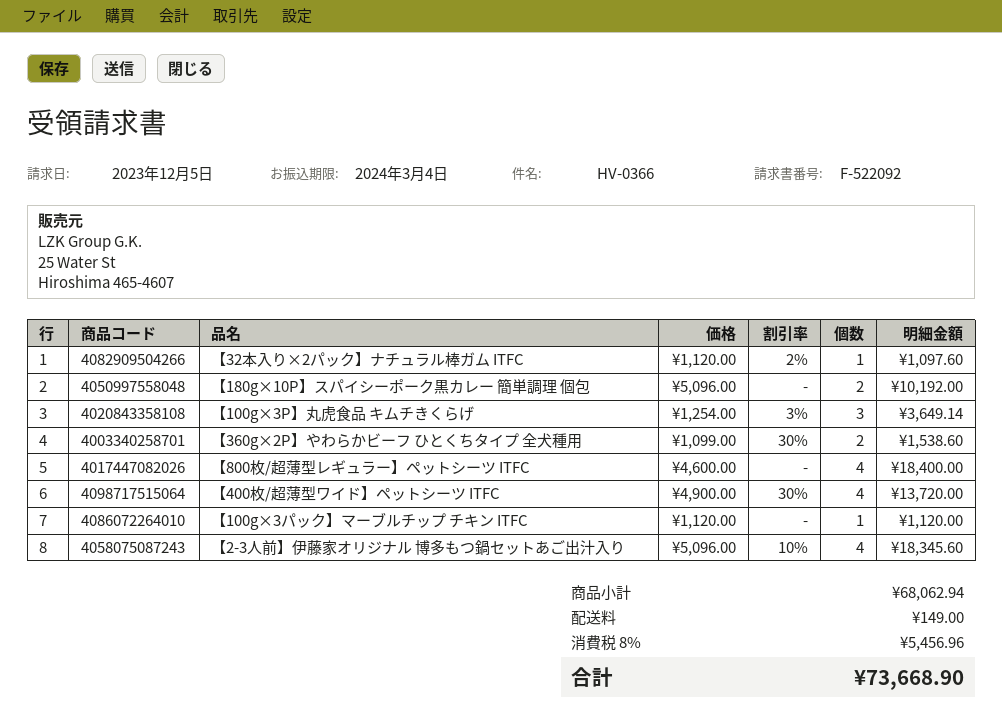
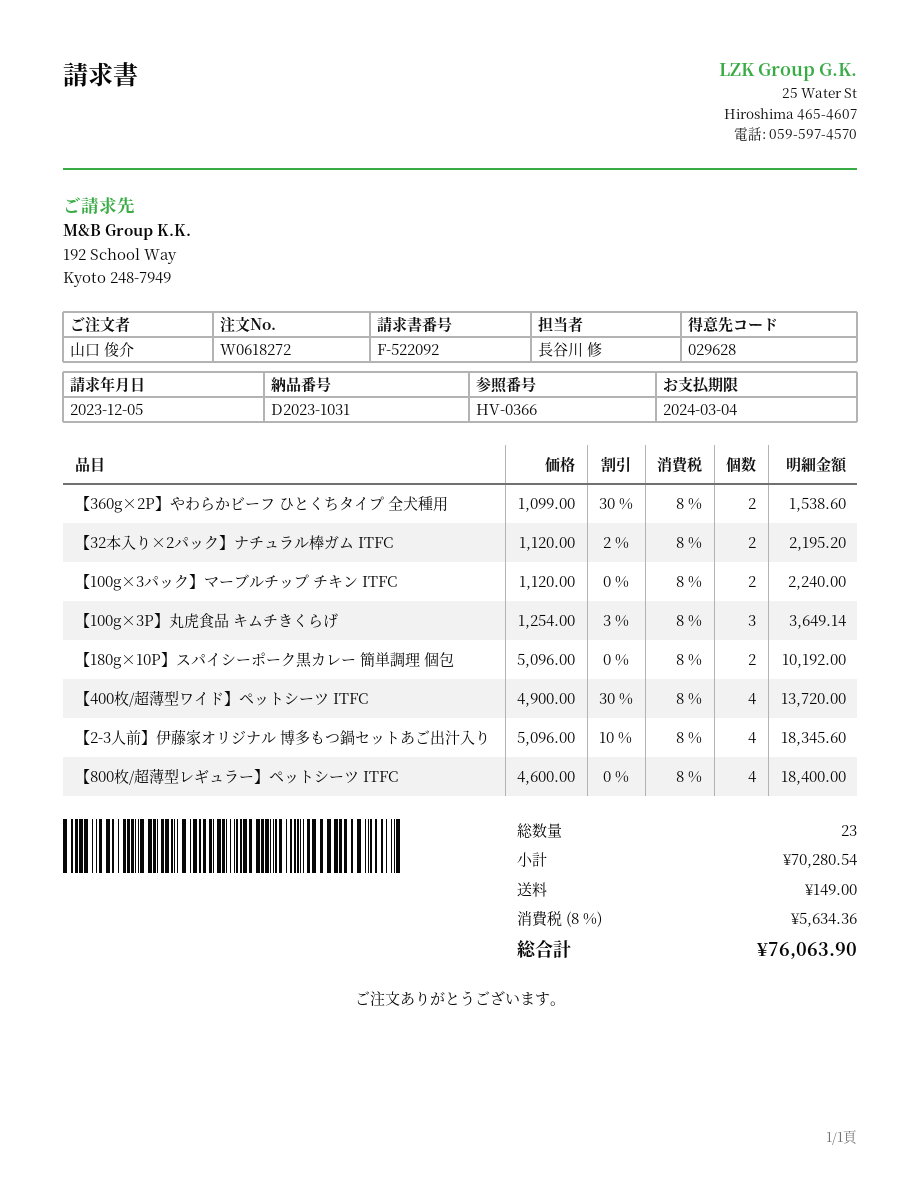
【32本入り×2パック】ナチュラル棒ガム ITFC: 1 x 1120.00 - 2% = 1097.60 -> 2 x 1120.00 - 2% = 2195.20
【100g×3パック】マーブルチップ チキン ITFC: 1 x 1120.00 = 1120.00 -> 2 x 1120.00 = 2240.00
subtotal: 68062.94 -> 70280.54
tax: 8% = 5456.96 -> 8% = 5634.36
total: 73668.90 -> 76063.90

